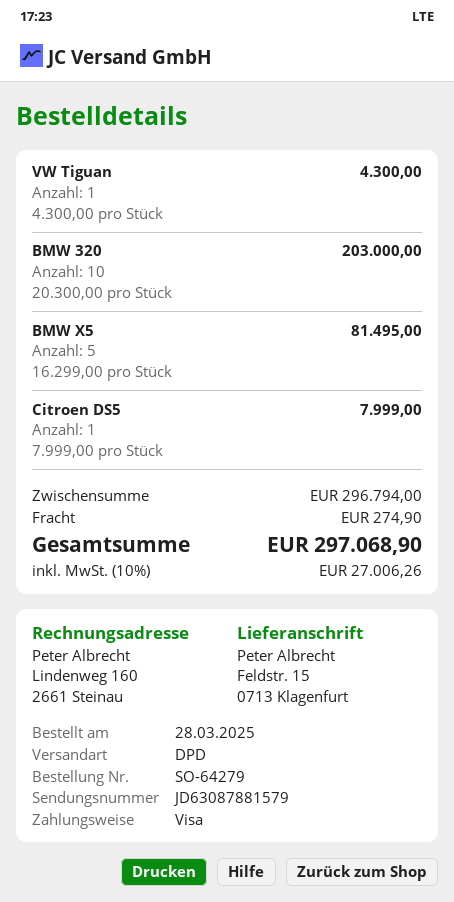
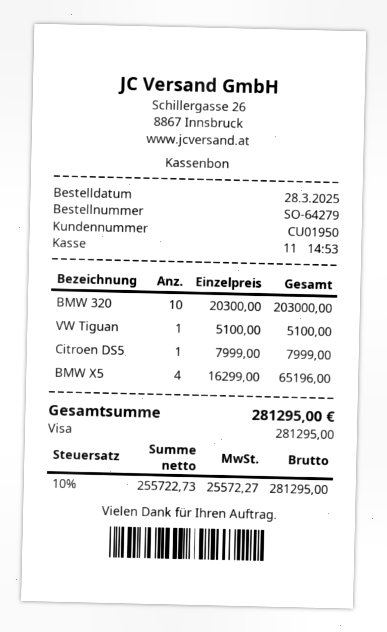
VW Tiguan: 1 x 4300.00 = 4300.00 -> 1 x 5100.00 = 5100.00
BMW X5: 5 x 16299.00 = 81495.00 -> 4 x 16299.00 = 65196.00
shipping: 274.90 -> none
tax: 10% = 27006.26 -> 10% = 25572.27
total: 297068.90 -> 281295.00

